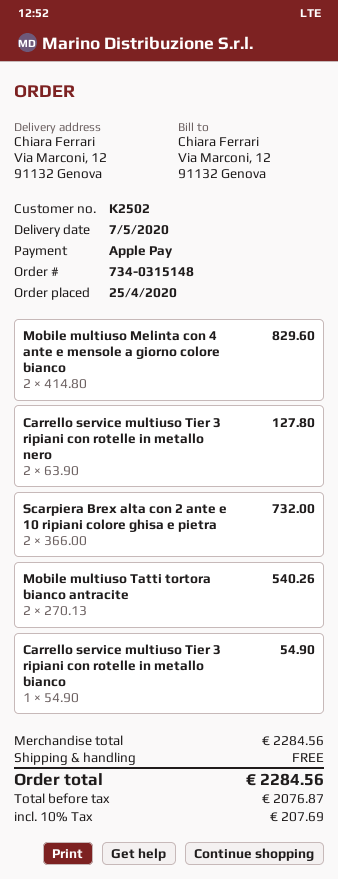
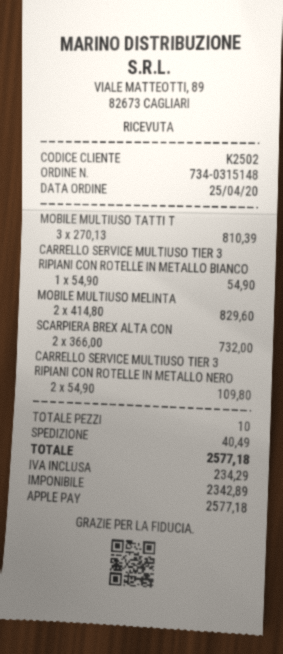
Carrello service multiuso Tier 3 ripiani con rotelle in metallo nero: 2 x 63.90 = 127.80 -> 2 x 54.90 = 109.80
Mobile multiuso Tatti tortora bianco antracite: 2 x 270.13 = 540.26 -> 3 x 270.13 = 810.39
shipping: 0.00 -> 40.49
net: 2076.87 -> 2342.89
tax: 207.69 -> 234.29
total: 2284.56 -> 2577.18

